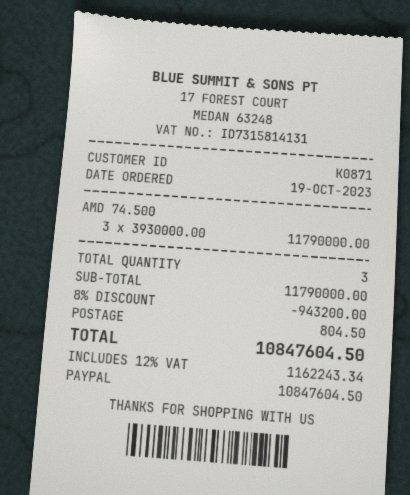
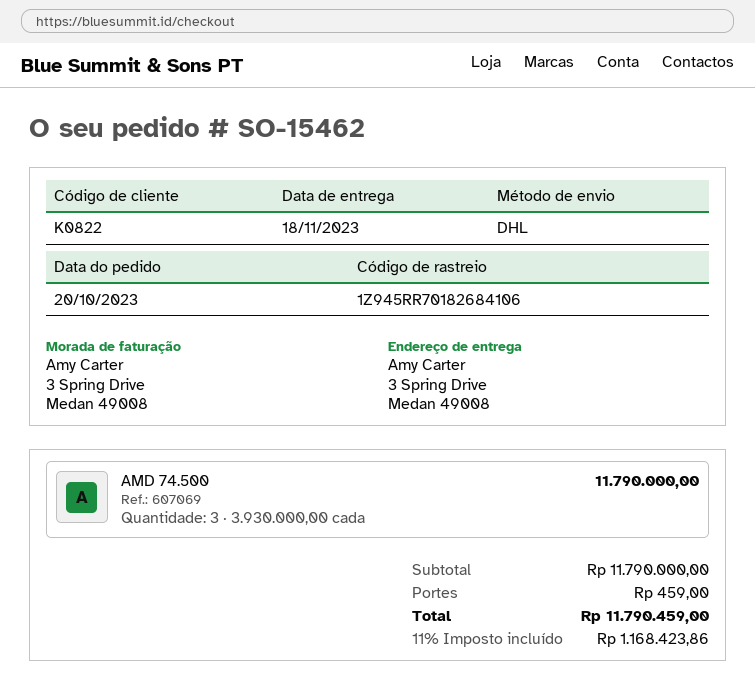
order date: 2023-10-19 -> 2023-10-20
customer number: K0871 -> K0822
discount: 8% = 943200.00 -> none
shipping: 804.50 -> 459.00
tax: 12% = 1162243.34 -> 11% = 1168423.86
total: 10847604.50 -> 11790459.00

